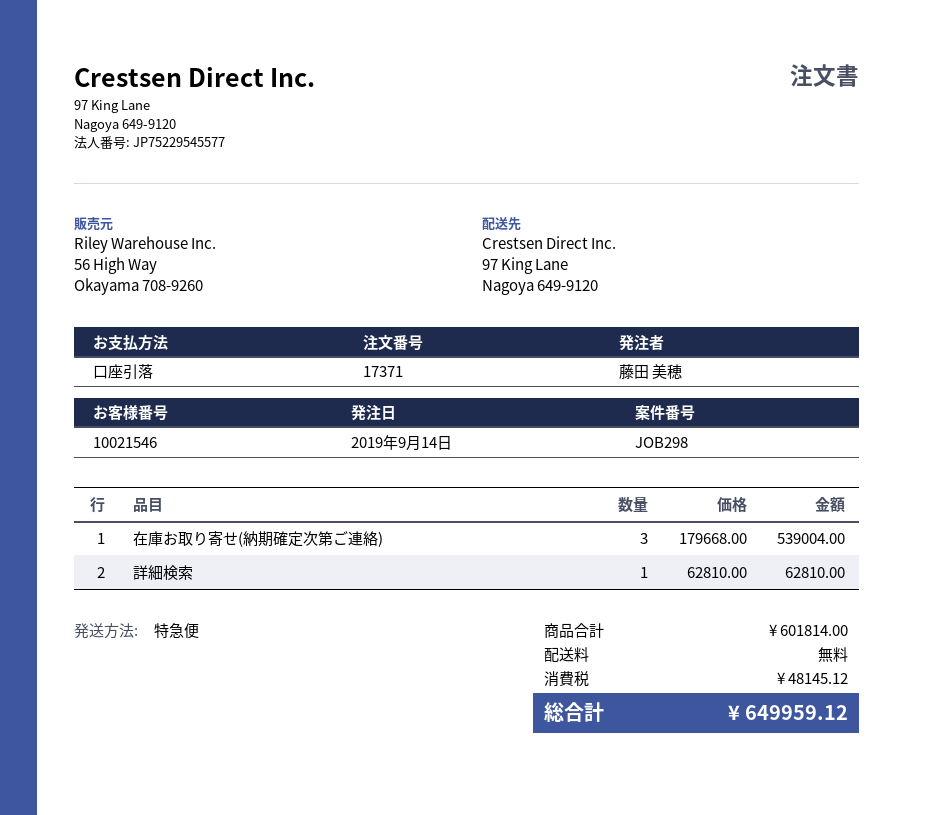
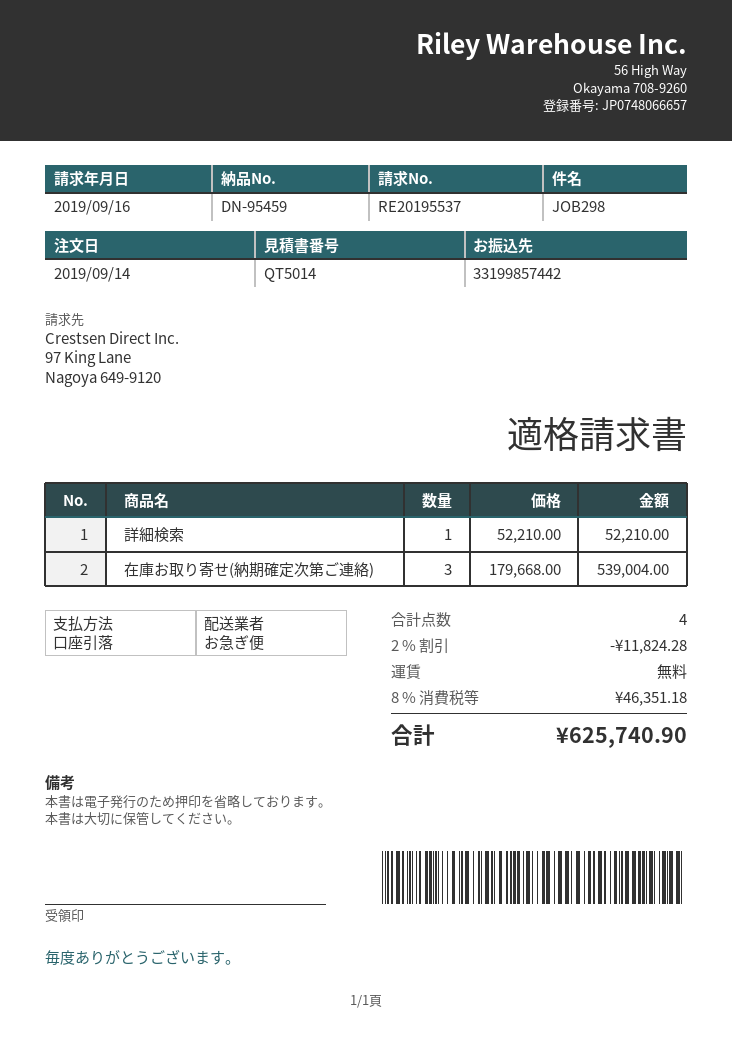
詳細検索: 1 x 62810.00 = 62810.00 -> 1 x 52210.00 = 52210.00
discount: none -> 2% = 11824.28
tax: 48145.12 -> 46351.18
total: 649959.12 -> 625740.90

